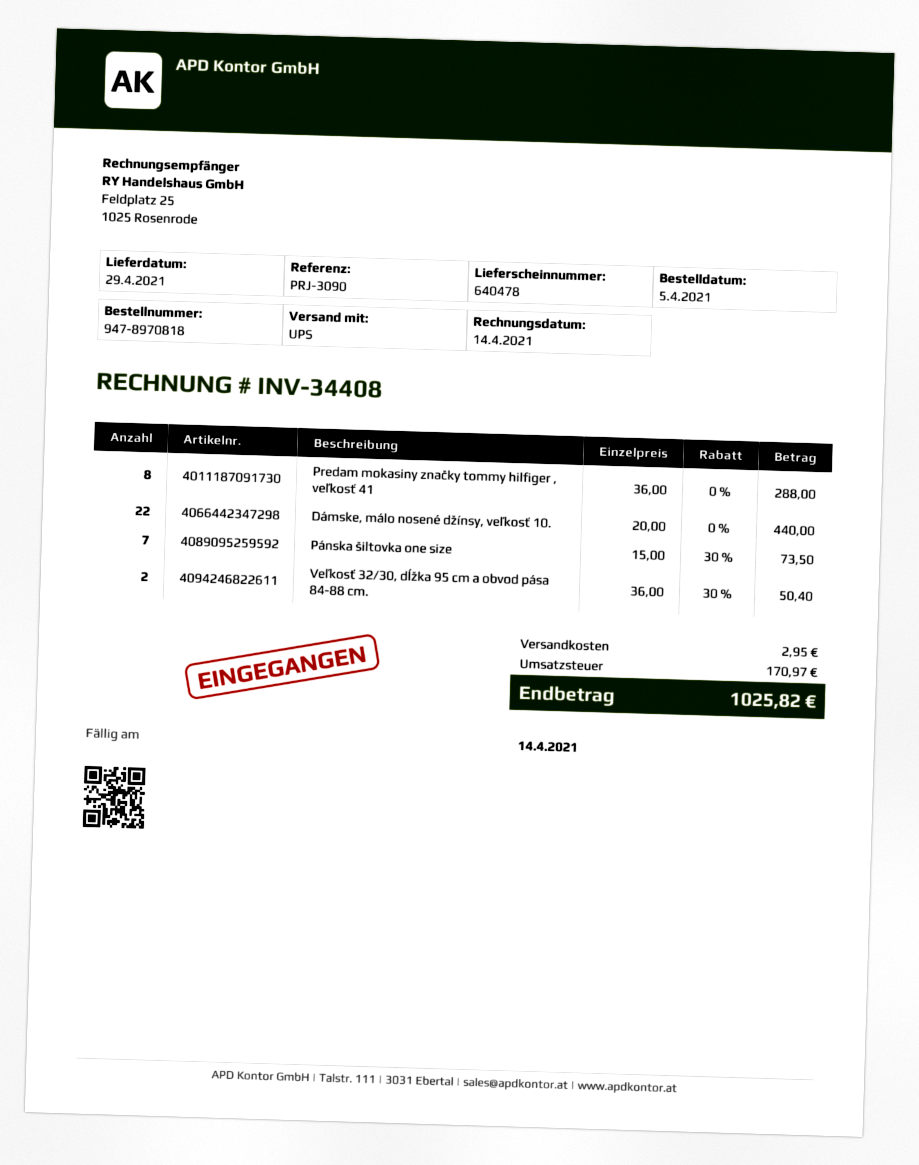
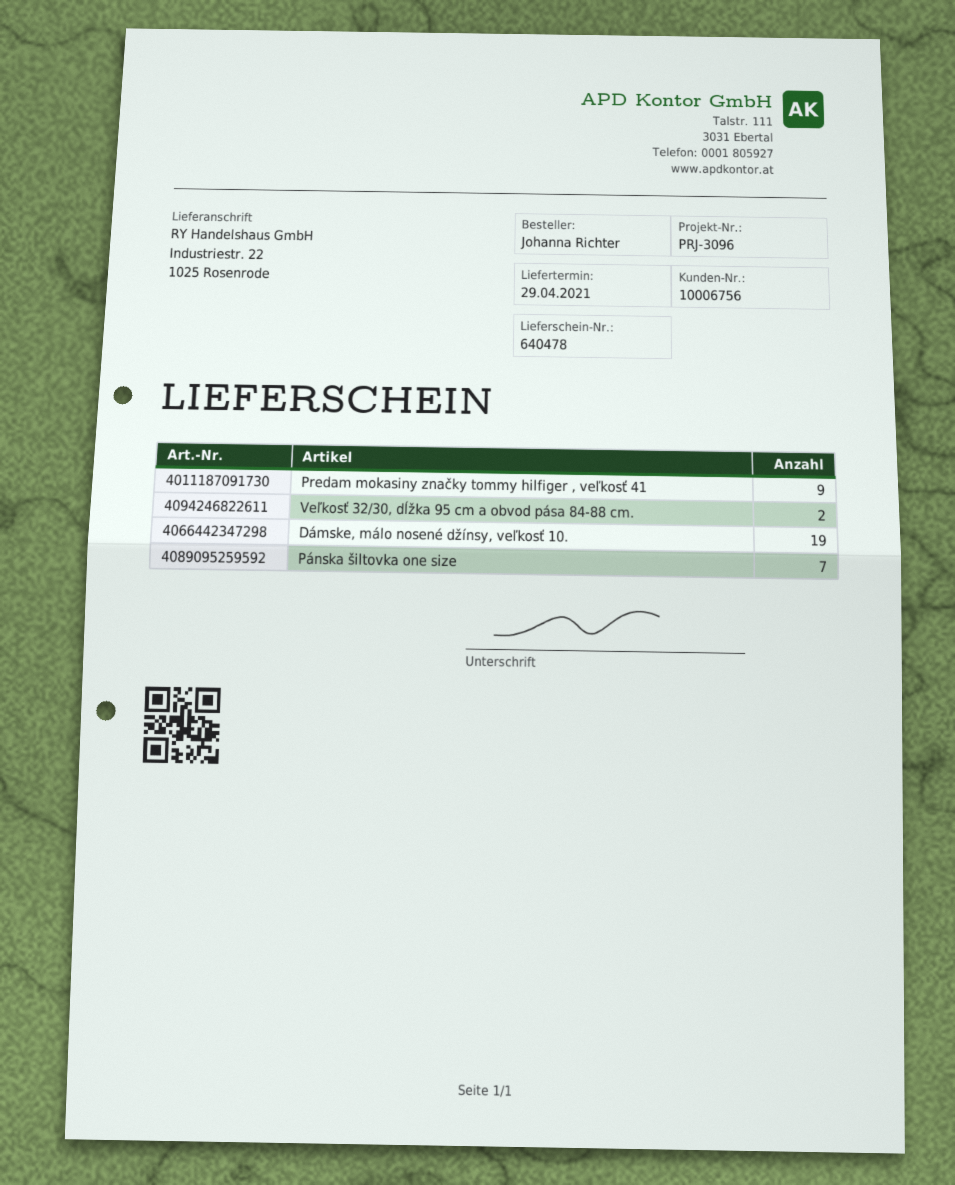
reference: PRJ-3090 -> PRJ-3096
Predam mokasiny značky tommy hilfiger , veľkosť 41: 8 -> 9
Dámske, málo nosené džínsy, veľkosť 10.: 22 -> 19

